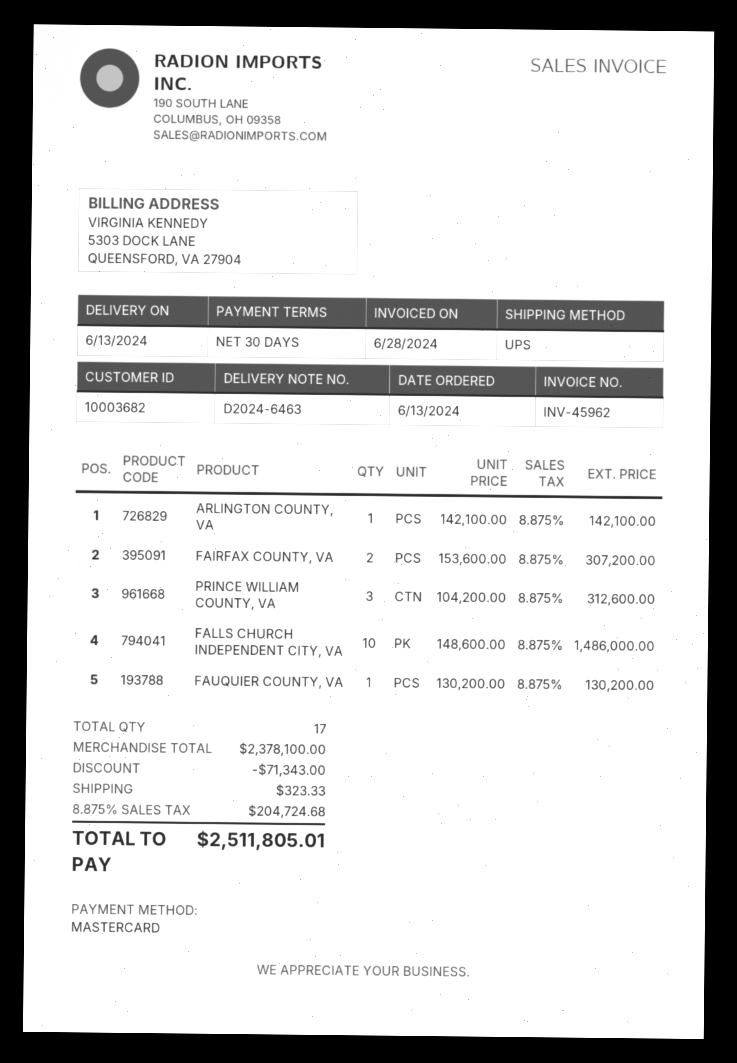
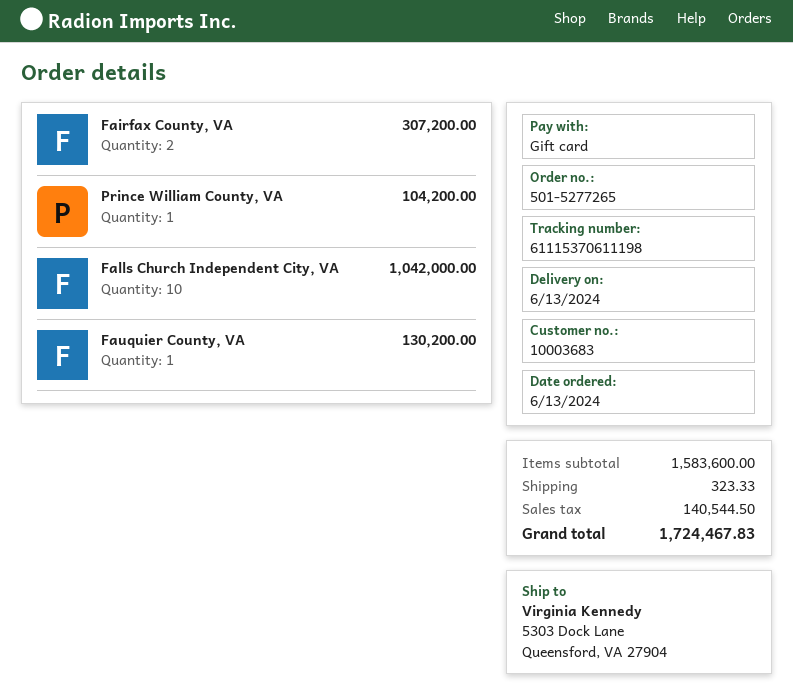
customer number: 10003682 -> 10003683
payment method: Mastercard -> gift card
ARLINGTON COUNTY, VA: 1 for 142100.00 -> none
PRINCE WILLIAM COUNTY, VA: 3 for 312600.00 -> 1 for 104200.00
FALLS CHURCH INDEPENDENT CITY, VA: 10 for 1486000.00 -> 10 for 1042000.00
subtotal: 2378100.00 -> 1583600.00
discount: 71343.00 -> none
tax: 204724.68 -> 140544.50
total: 2511805.01 -> 1724467.83

